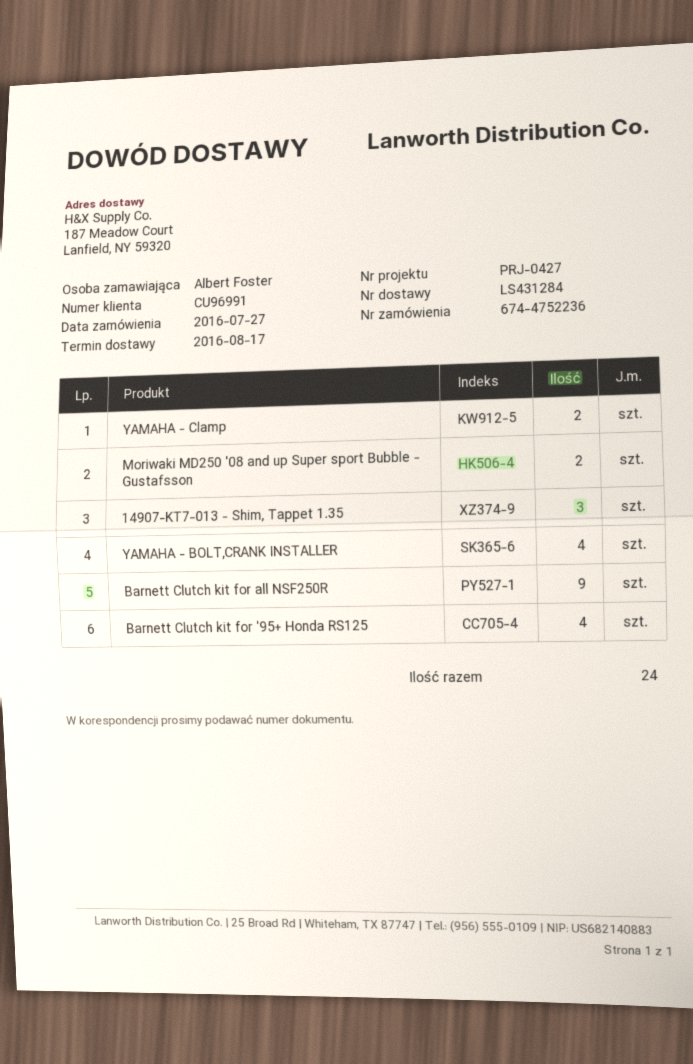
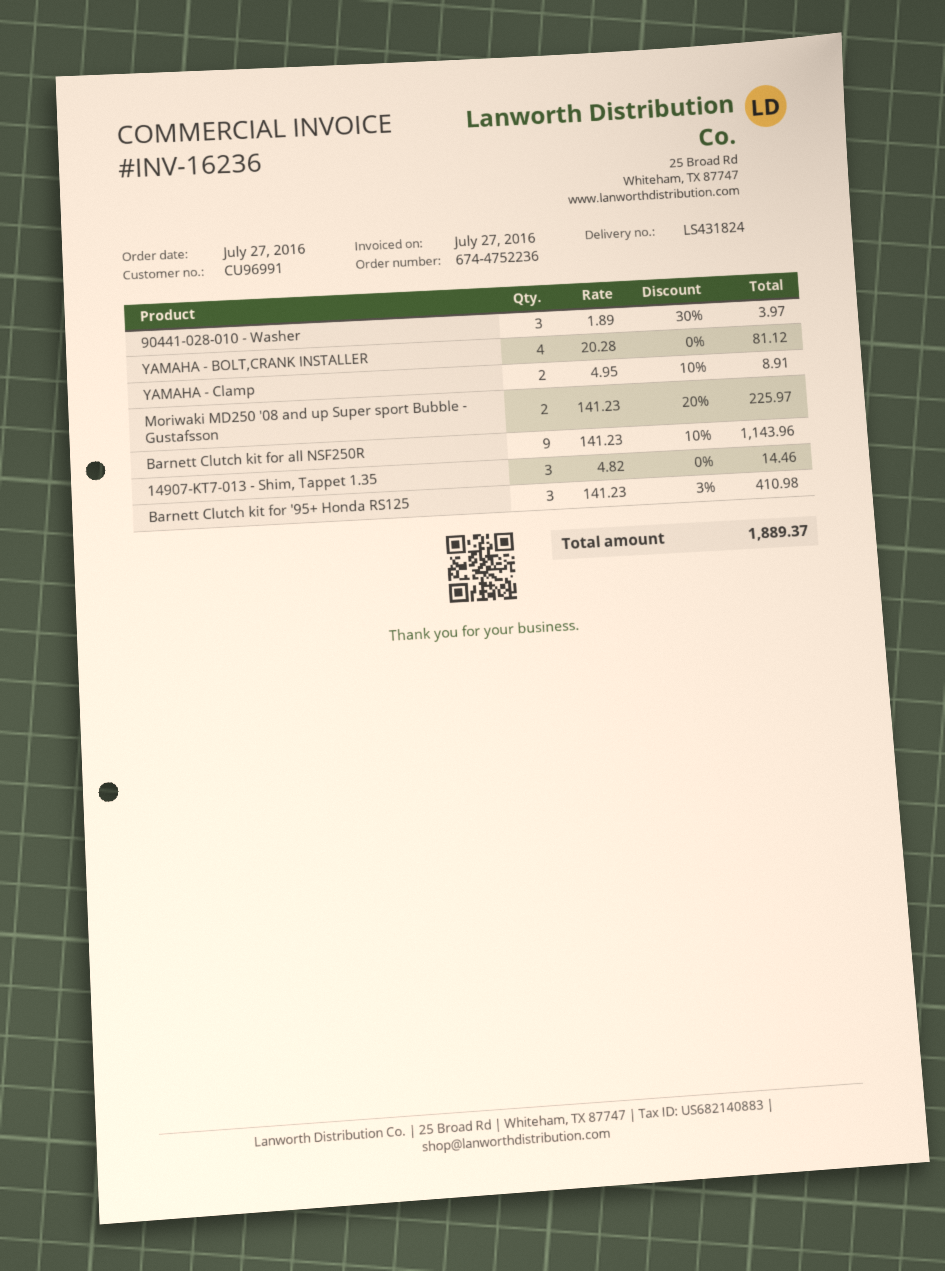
delivery note number: LS431284 -> LS431824
Barnett Clutch kit for '95+ Honda RS125: 4 -> 3
90441-028-010 - Washer: none -> 3

